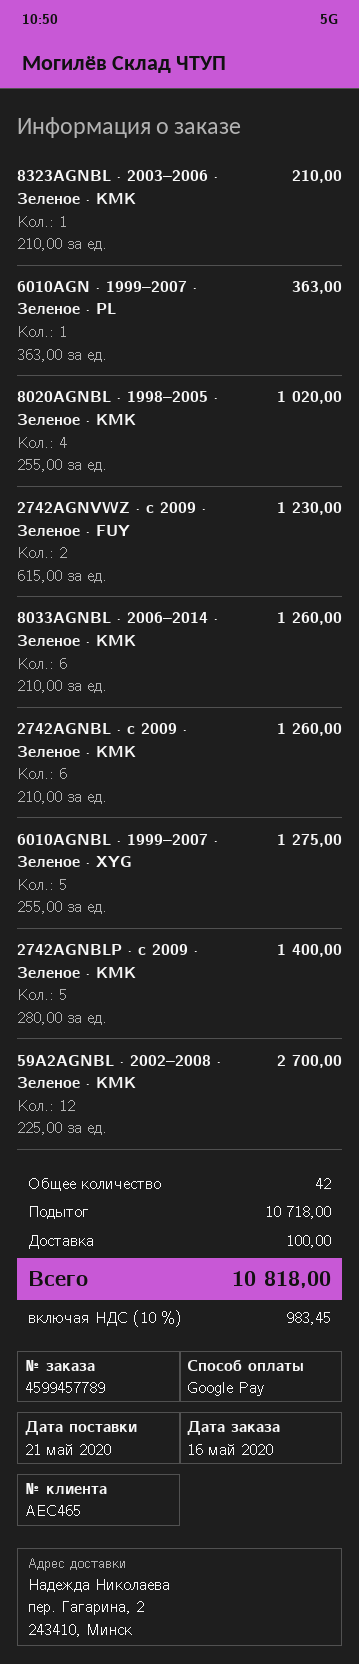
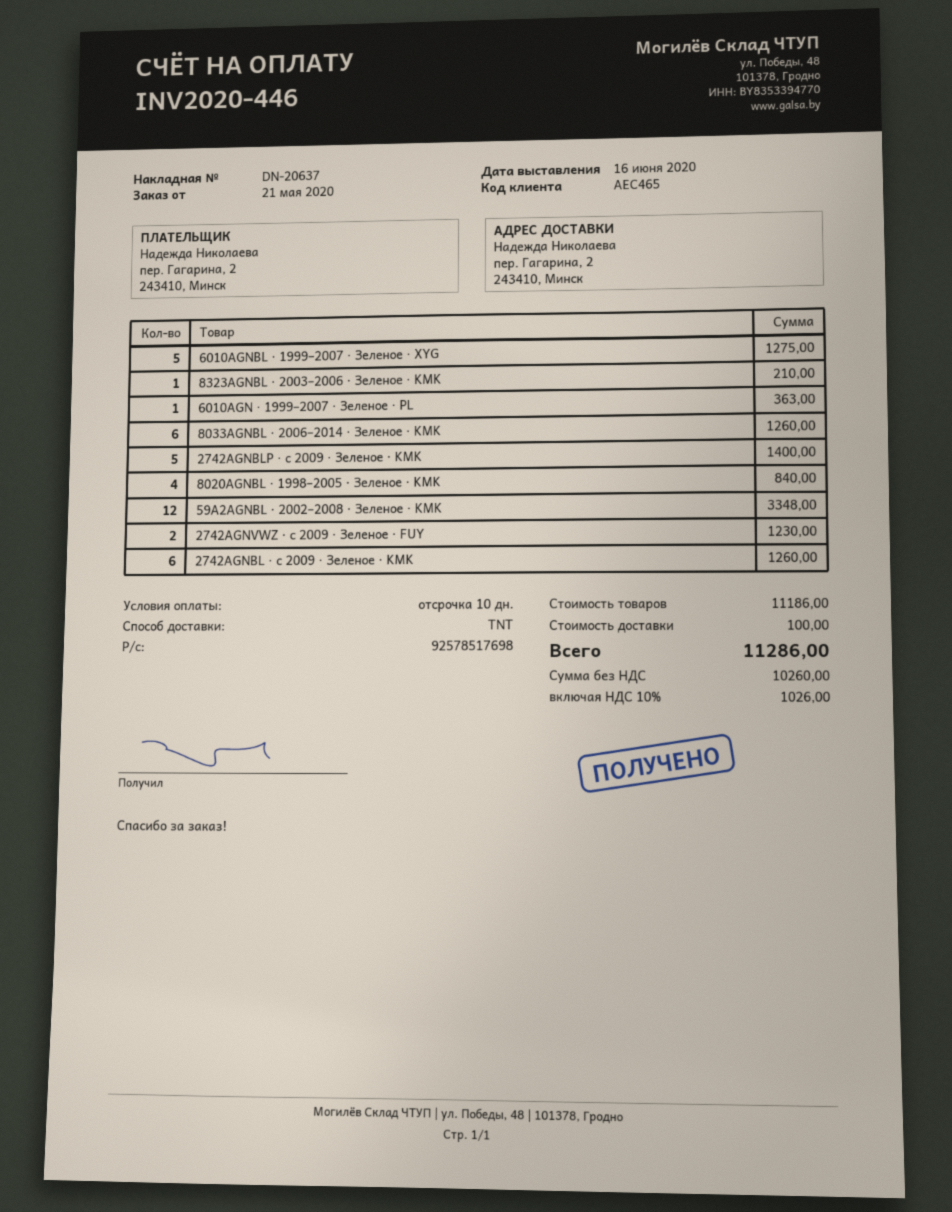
order date: 2020-05-16 -> 2020-05-21
8020AGNBL · 1998–2005 · Зеленое · KMK: 4 for 1020.00 -> 4 for 840.00
59A2AGNBL · 2002–2008 · Зеленое · KMK: 12 for 2700.00 -> 12 for 3348.00
subtotal: 10718.00 -> 11186.00
tax: 10% = 983.45 -> 10% = 1026.00
total: 10818.00 -> 11286.00

